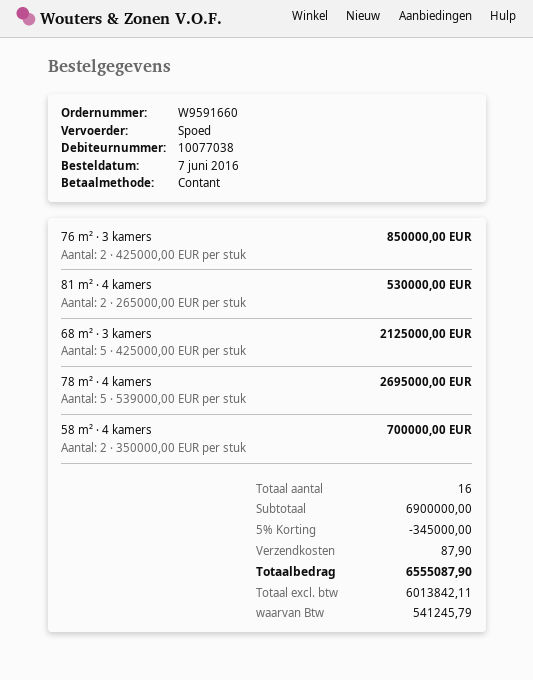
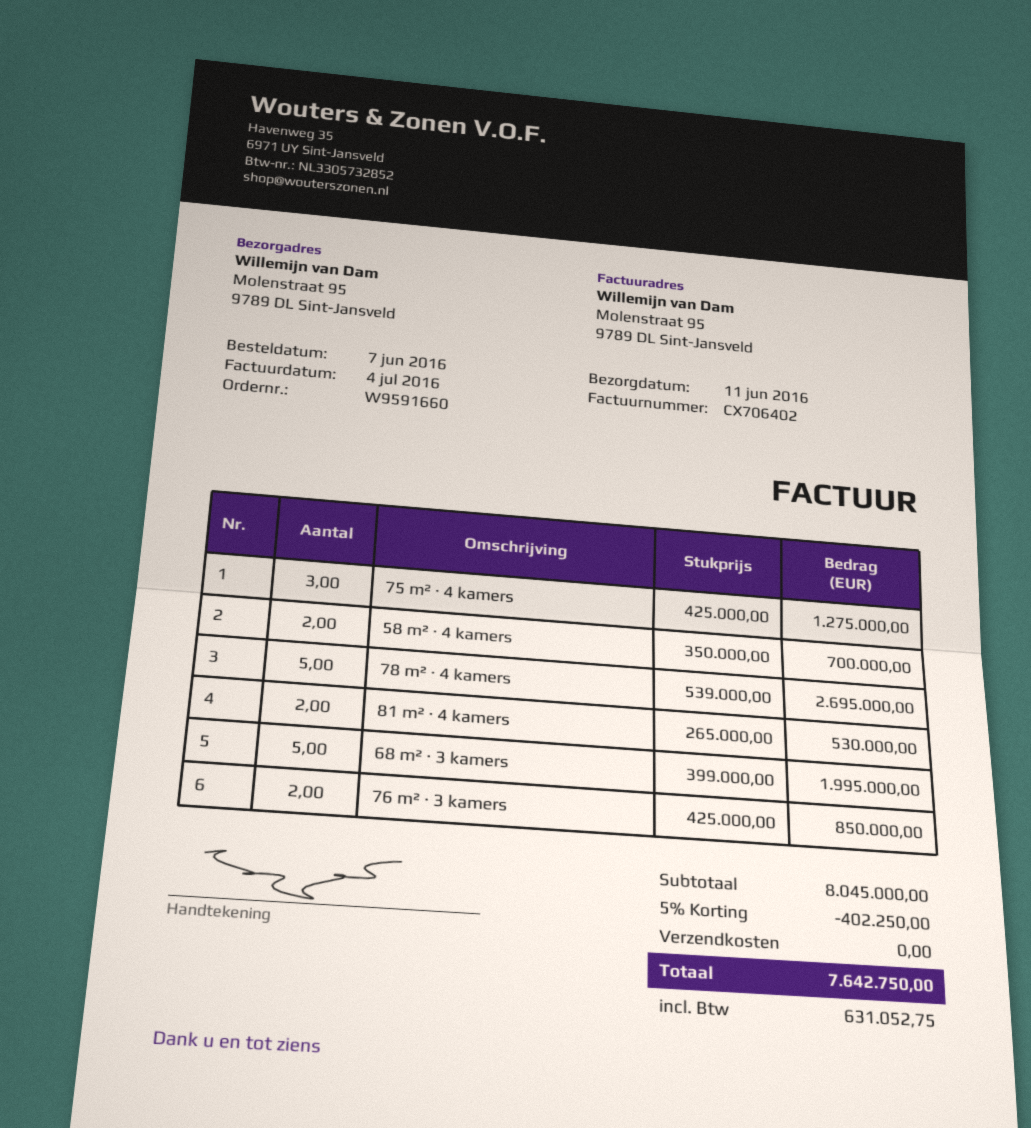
68 m² · 3 kamers: 5 x 425000.00 = 2125000.00 -> 5 x 399000.00 = 1995000.00
75 m² · 4 kamers: none -> 3 x 425000.00 = 1275000.00
subtotal: 6900000.00 -> 8045000.00
discount: 5% = 345000.00 -> 5% = 402250.00
shipping: 87.90 -> 0.00
tax: 541245.79 -> 631052.75
total: 6555087.90 -> 7642750.00

